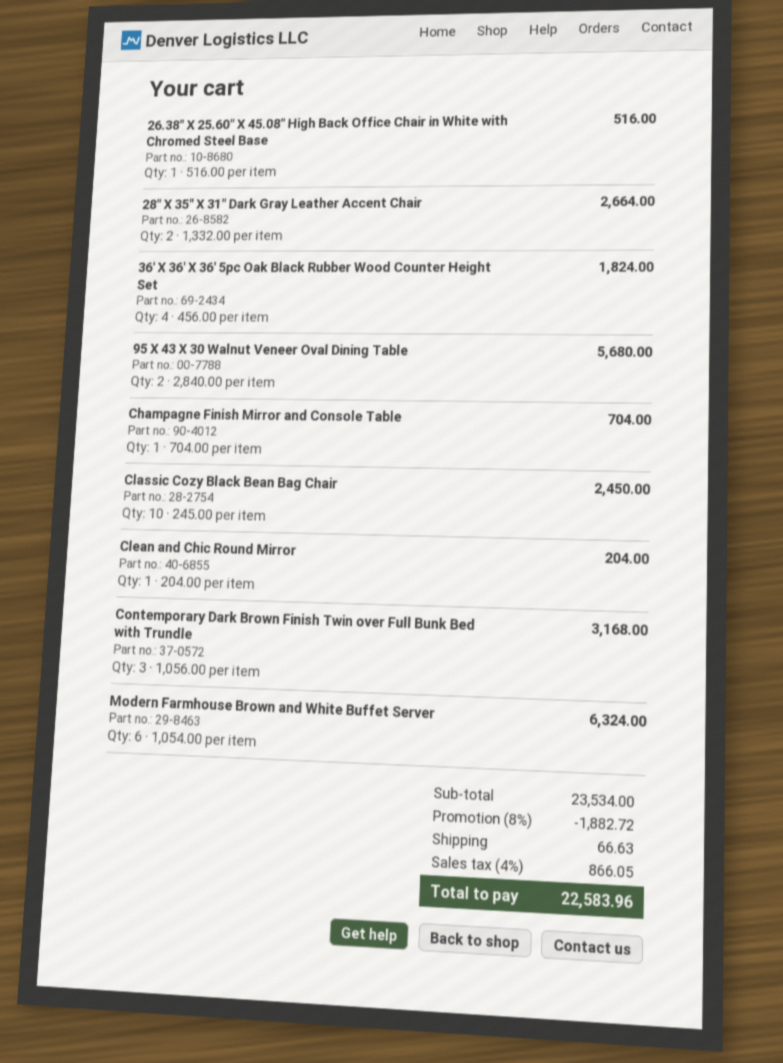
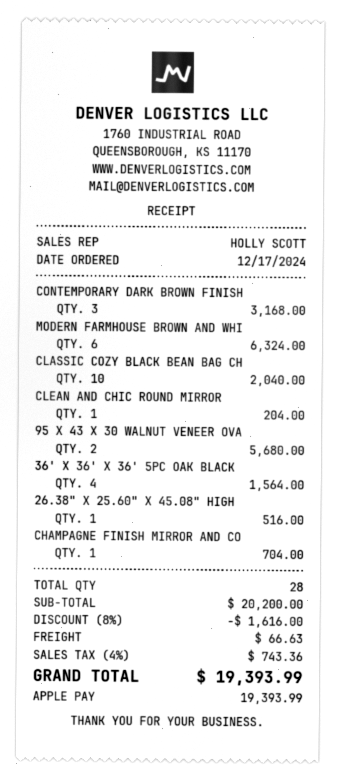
28" X 35" X 31" Dark Gray Leather Accent Chair: 2 for 2664.00 -> none
36' X 36' X 36' 5pc Oak Black Rubber Wood Counter Height Set: 4 for 1824.00 -> 4 for 1564.00
Classic Cozy Black Bean Bag Chair: 10 for 2450.00 -> 10 for 2040.00
subtotal: 23534.00 -> 20200.00
discount: 8% = 1882.72 -> 8% = 1616.00
tax: 4% = 866.05 -> 4% = 743.36
total: 22583.96 -> 19393.99

